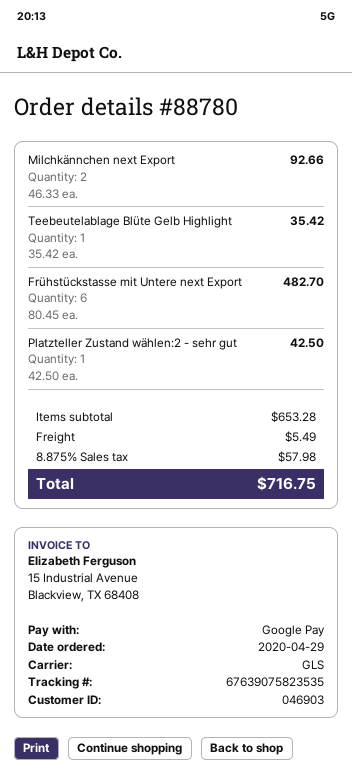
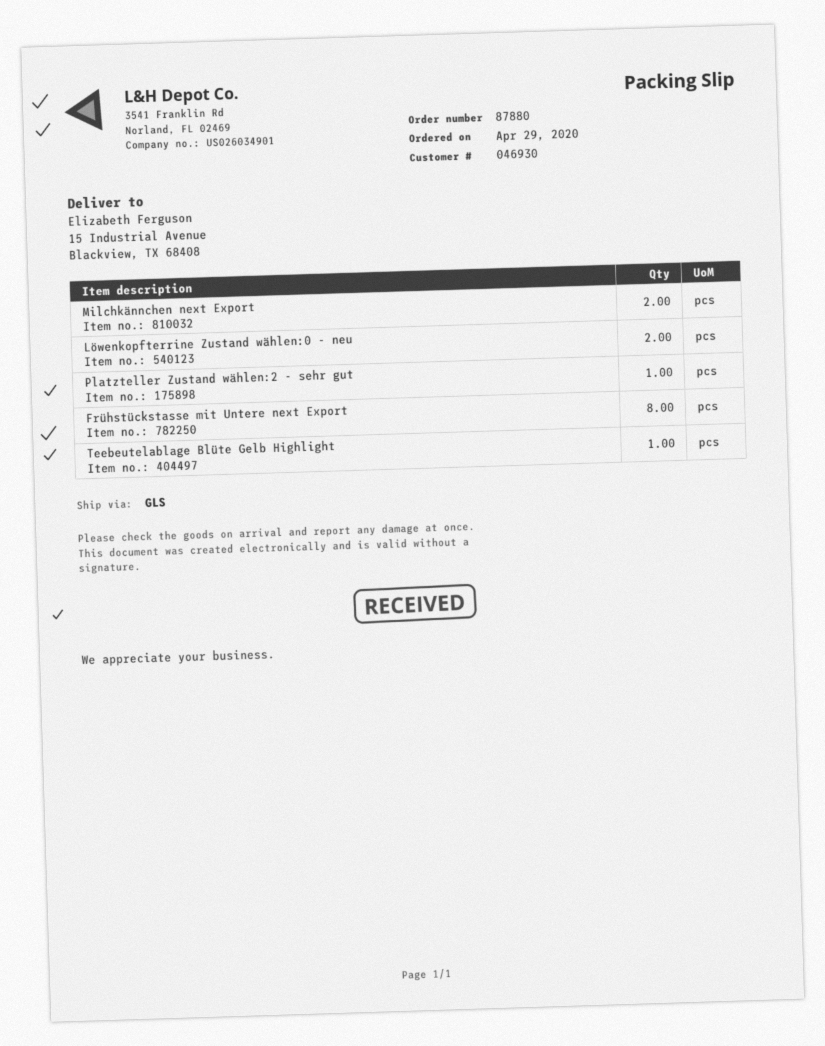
order number: 88780 -> 87880
customer number: 046903 -> 046930
Frühstückstasse mit Untere next Export: 6 -> 8
Löwenkopfterrine Zustand wählen:0 - neu: none -> 2

